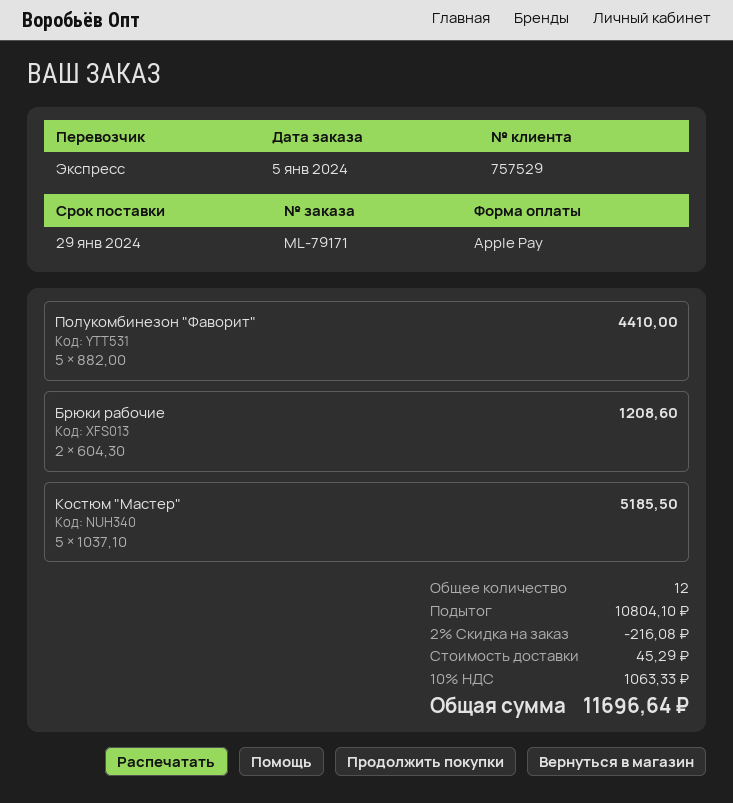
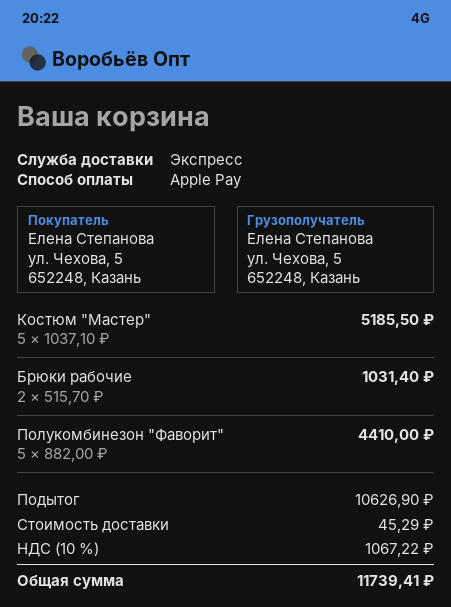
Брюки рабочие: 2 x 604.30 = 1208.60 -> 2 x 515.70 = 1031.40
subtotal: 10804.10 -> 10626.90
discount: 2% = 216.08 -> none
tax: 10% = 1063.33 -> 10% = 1067.22
total: 11696.64 -> 11739.41

